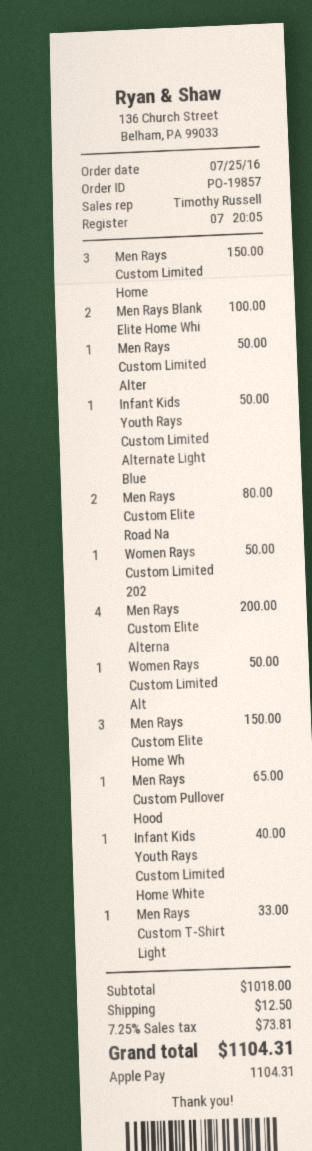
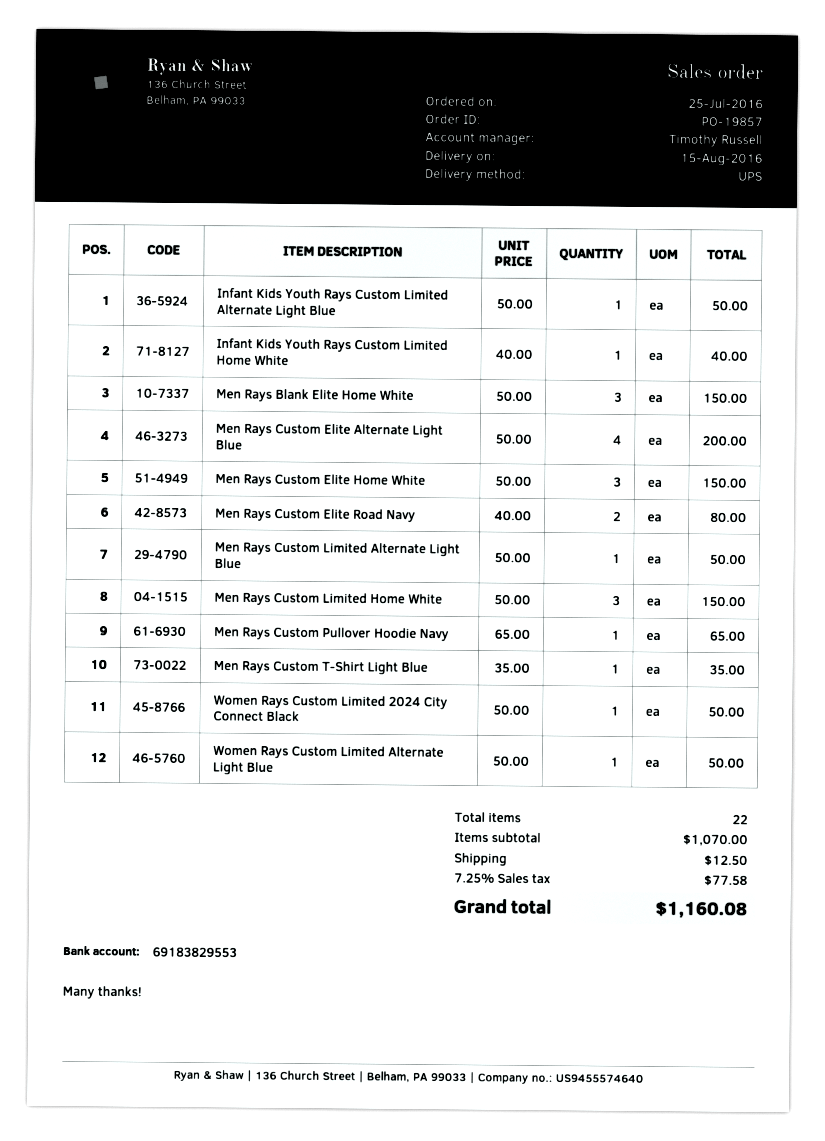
Men Rays Blank Elite Home Whi: 2 for 100.00 -> 3 for 150.00
Men Rays Custom T-Shirt Light: 1 for 33.00 -> 1 for 35.00
subtotal: 1018.00 -> 1070.00
tax: 7.25% = 73.81 -> 7.25% = 77.58
total: 1104.31 -> 1160.08

